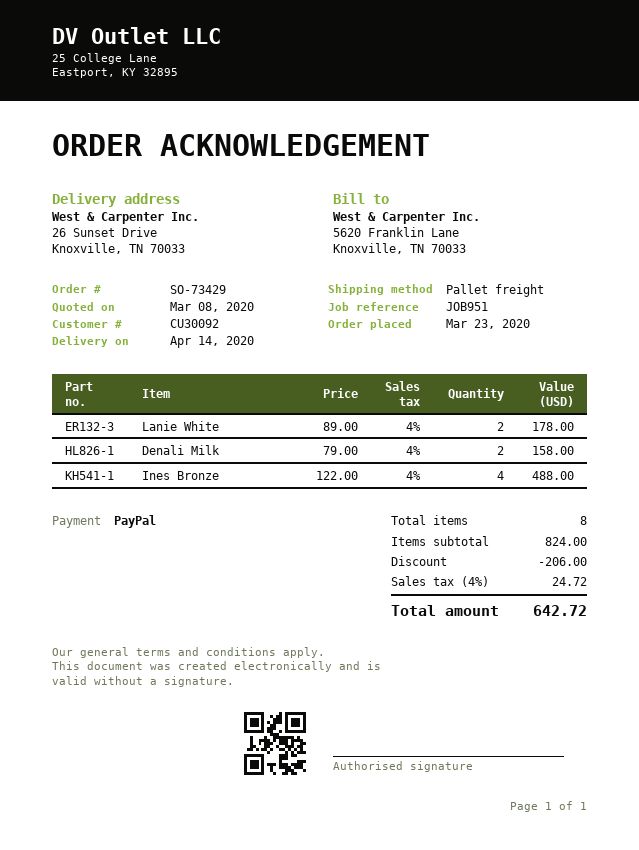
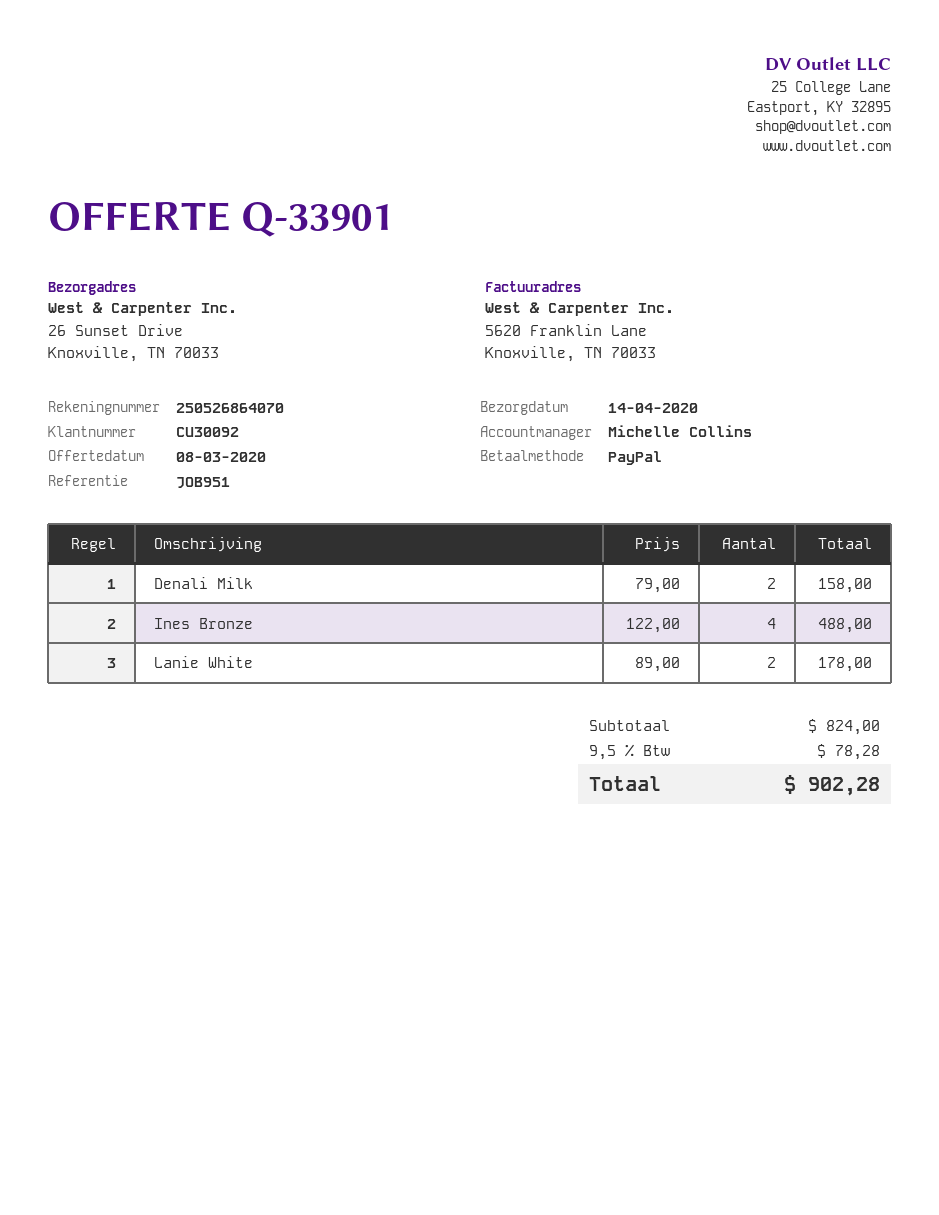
discount: 206.00 -> none
tax: 4% = 24.72 -> 9.5% = 78.28
total: 642.72 -> 902.28

